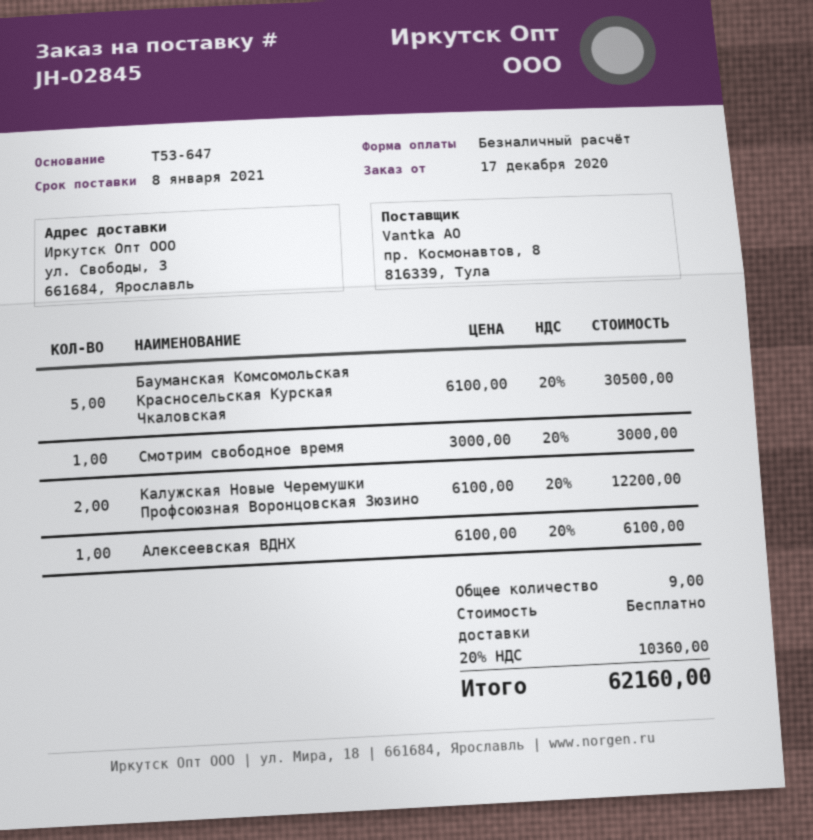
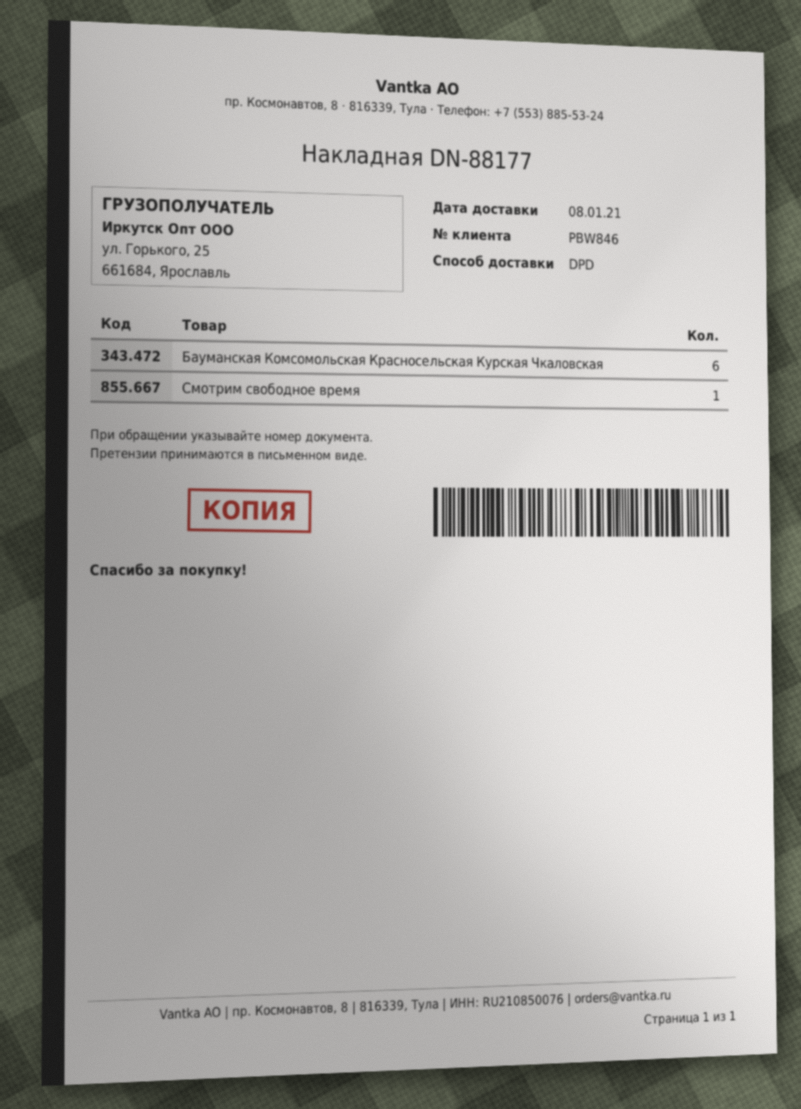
ship to: ул. Свободы, 3, 661684, Ярославль -> ул. Горького, 25, 661684, Ярославль
Бауманская Комсомольская Красносельская Курская Чкаловская: 5 -> 6
Калужская Новые Черемушки Профсоюзная Воронцовская Зюзино: 2 -> none
Алексеевская ВДНХ: 1 -> none

